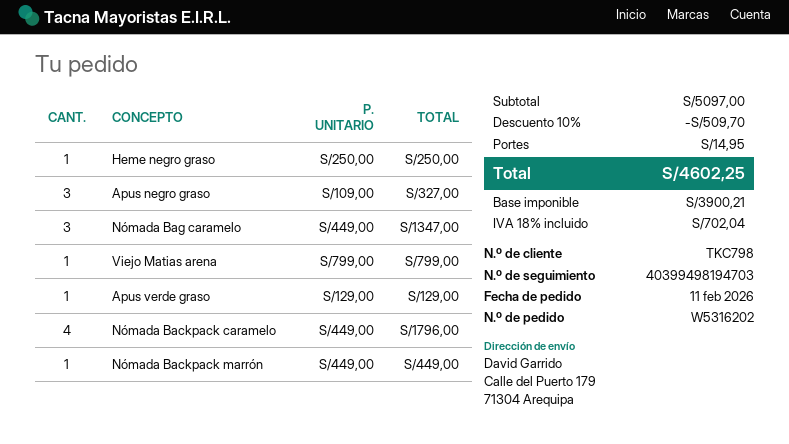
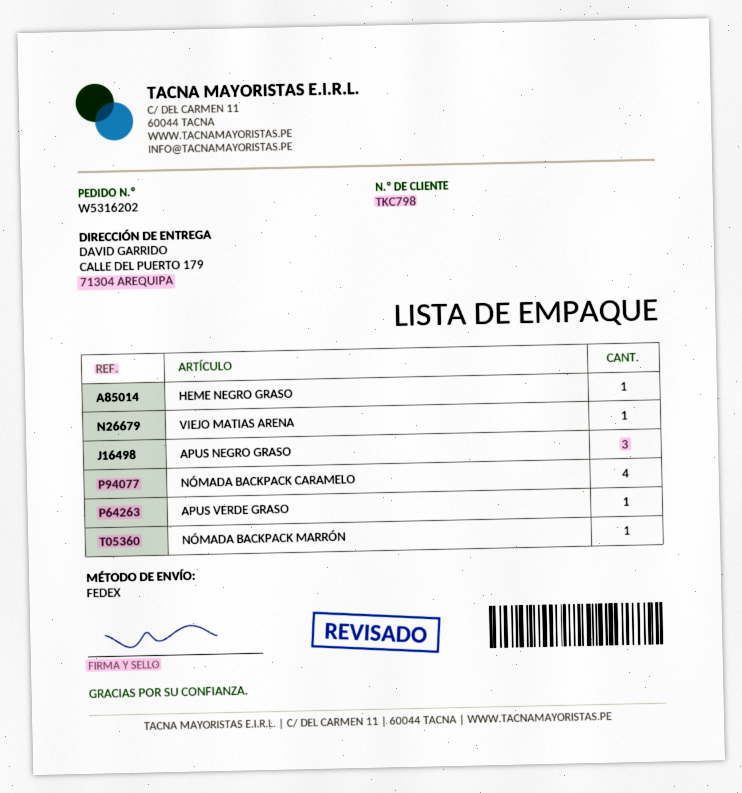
Nómada Bag caramelo: 3 -> none

